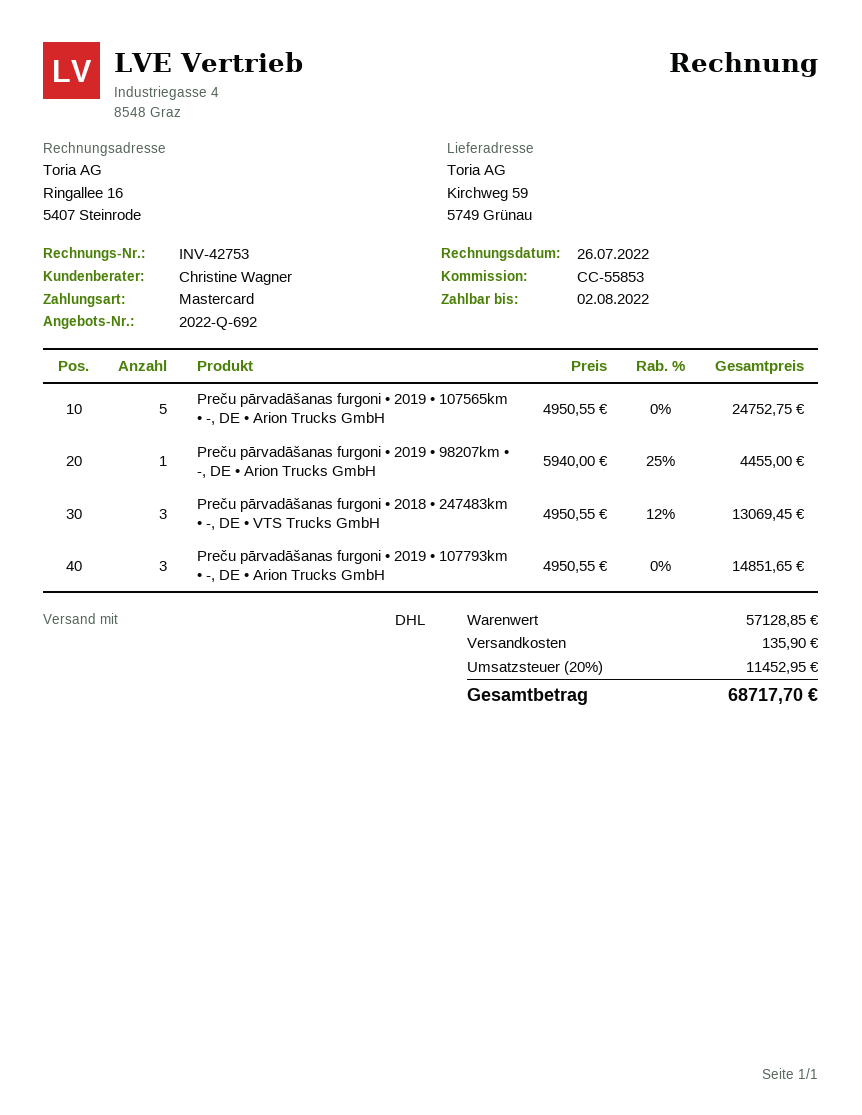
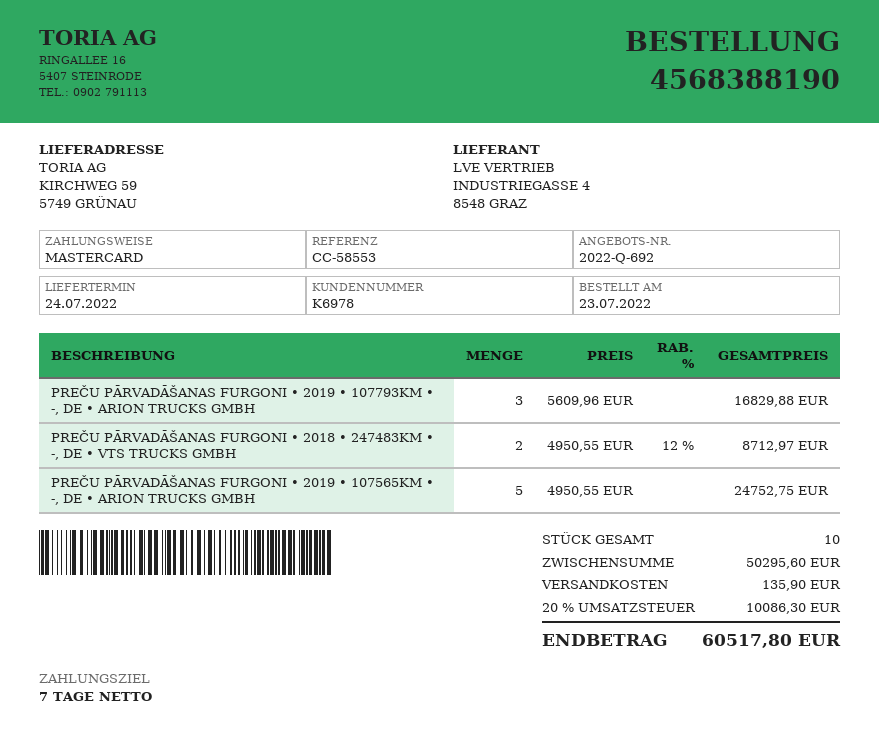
reference: CC-55853 -> CC-58553
Preču pārvadāšanas furgoni • 2019 • 98207km • -, DE • Arion Trucks GmbH: 1 x 5940.00 - 25% = 4455.00 -> none
Preču pārvadāšanas furgoni • 2018 • 247483km • -, DE • VTS Trucks GmbH: 3 x 4950.55 - 12% = 13069.45 -> 2 x 4950.55 - 12% = 8712.97
Preču pārvadāšanas furgoni • 2019 • 107793km • -, DE • Arion Trucks GmbH: 3 x 4950.55 = 14851.65 -> 3 x 5609.96 = 16829.88
subtotal: 57128.85 -> 50295.60
tax: 20% = 11452.95 -> 20% = 10086.30
total: 68717.70 -> 60517.80

